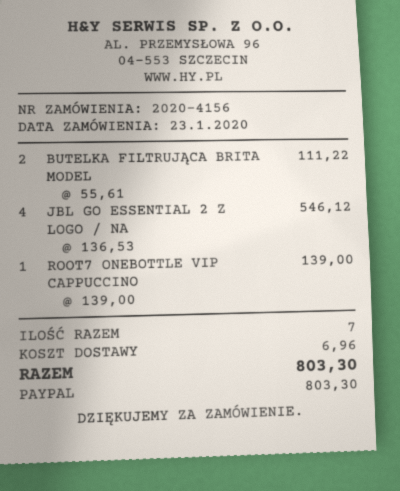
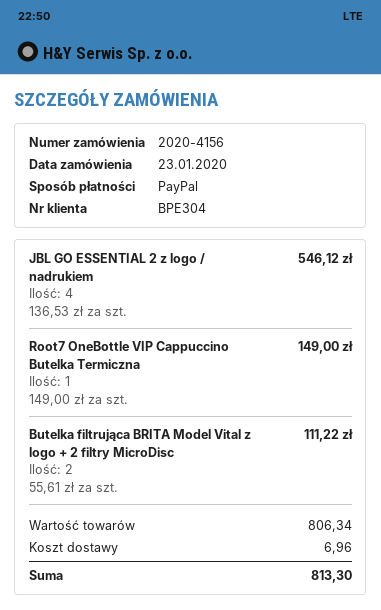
ROOT7 ONEBOTTLE VIP CAPPUCCINO: 1 x 139.00 = 139.00 -> 1 x 149.00 = 149.00
total: 803.30 -> 813.30

